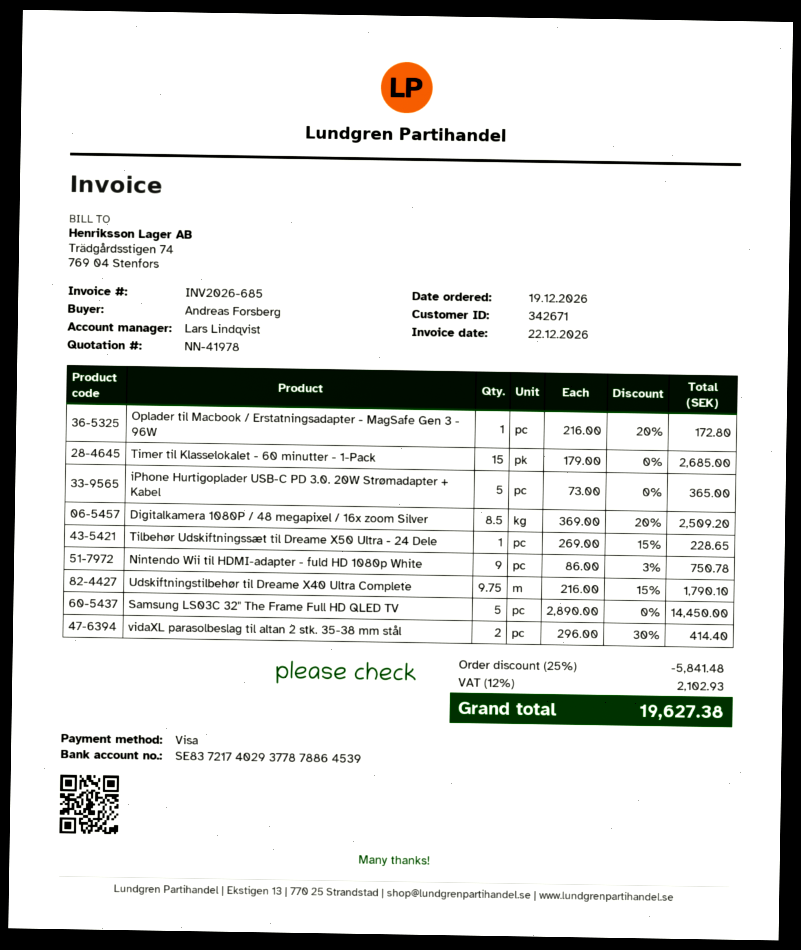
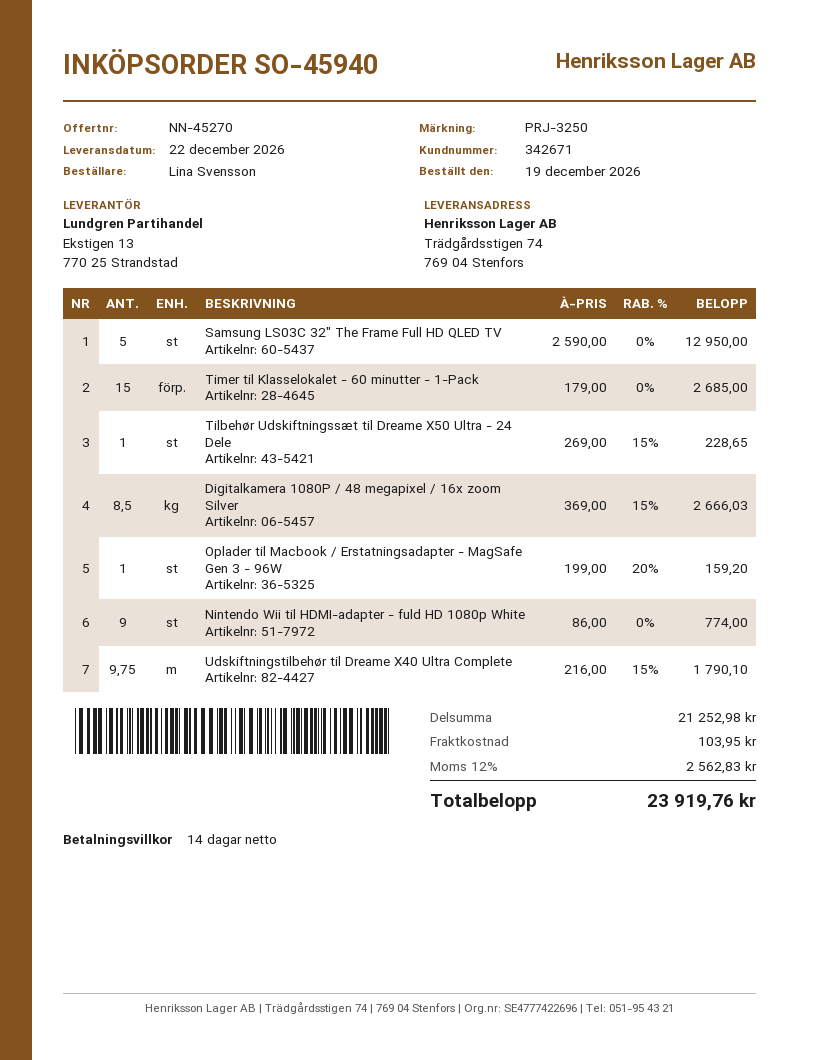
quote number: NN-41978 -> NN-45270
ordered by: Andreas Forsberg -> Lina Svensson
Oplader til Macbook / Erstatningsadapter - MagSafe Gen 3 - 96W: 1 x 216.00 - 20% = 172.80 -> 1 x 199.00 - 20% = 159.20
iPhone Hurtigoplader USB-C PD 3.0. 20W Strømadapter + Kabel: 5 x 73.00 = 365.00 -> none
Digitalkamera 1080P / 48 megapixel / 16x zoom Silver: 8.5 x 369.00 - 20% = 2509.20 -> 8.5 x 369.00 - 15% = 2666.03
Nintendo Wii til HDMI-adapter - fuld HD 1080p White: 9 x 86.00 - 3% = 750.78 -> 9 x 86.00 = 774.00
Samsung LS03C 32" The Frame Full HD QLED TV: 5 x 2890.00 = 14450.00 -> 5 x 2590.00 = 12950.00
vidaXL parasolbeslag til altan 2 stk. 35-38 mm stål: 2 x 296.00 - 30% = 414.40 -> none
discount: 25% = 5841.48 -> none
shipping: none -> 103.95
tax: 12% = 2102.93 -> 12% = 2562.83
total: 19627.38 -> 23919.76

